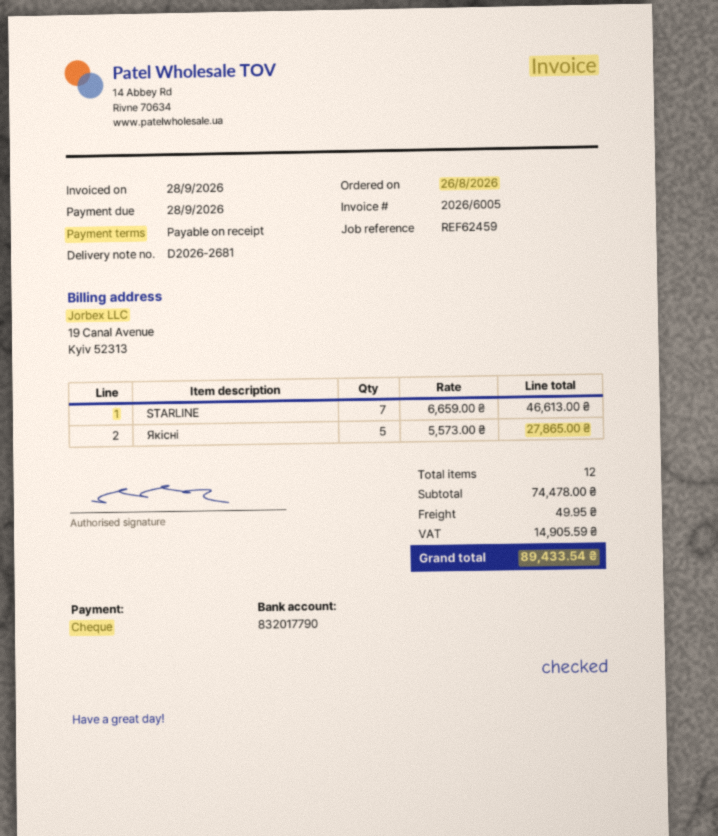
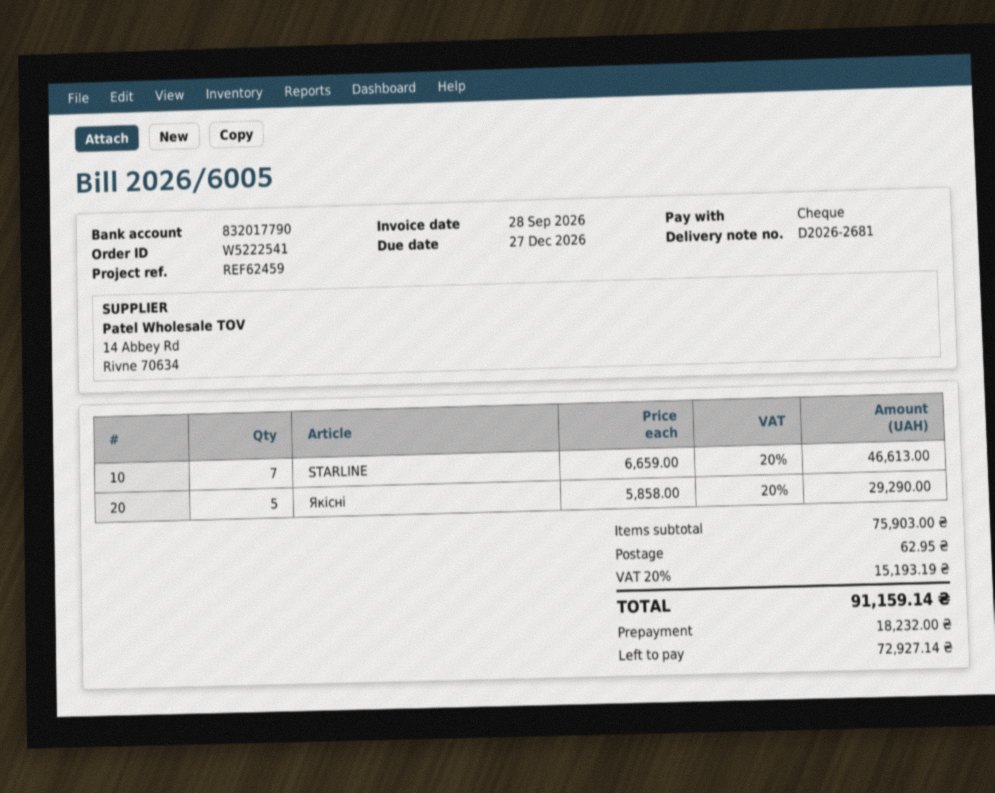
due date: 2026-09-28 -> 2026-12-27
Якісні: 5 x 5573.00 = 27865.00 -> 5 x 5858.00 = 29290.00
subtotal: 74478.00 -> 75903.00
shipping: 49.95 -> 62.95
tax: 14905.59 -> 15193.19
total: 89433.54 -> 91159.14

